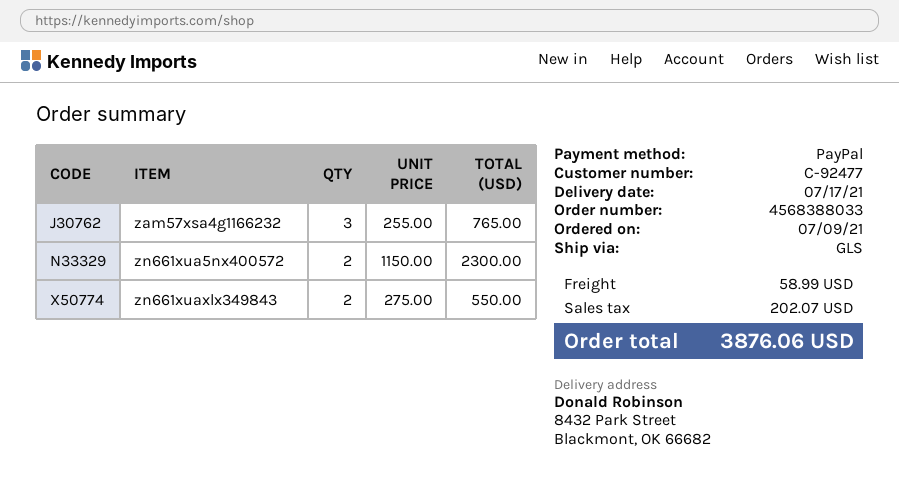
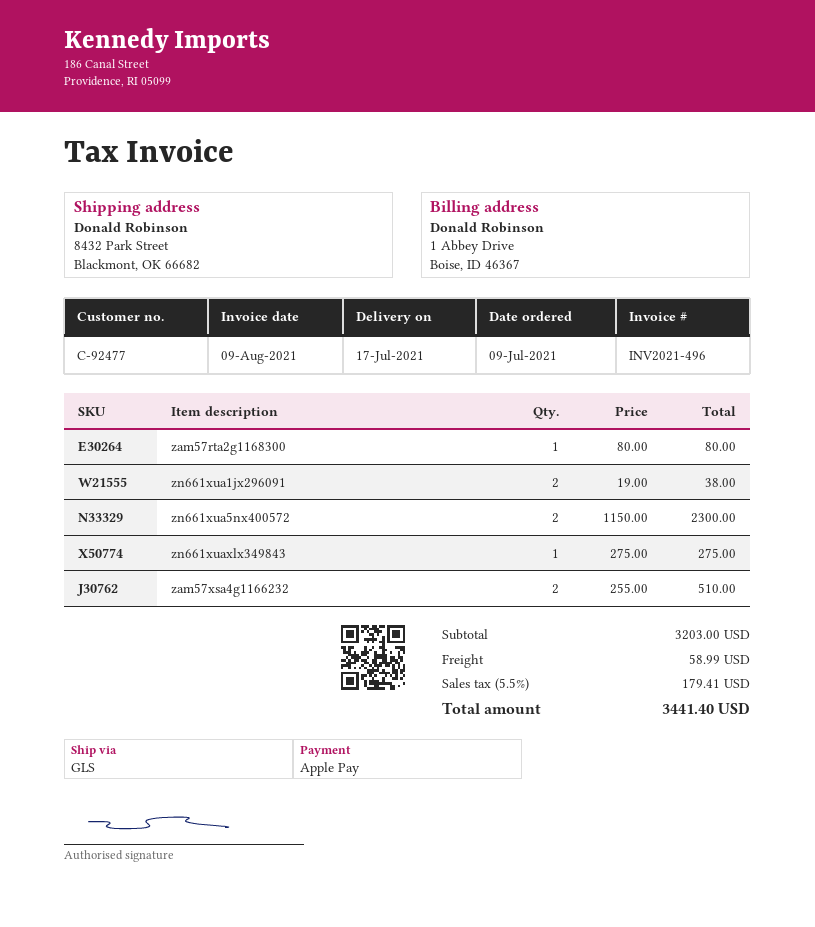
payment method: PayPal -> Apple Pay
zam57xsa4g1166232: 3 x 255.00 = 765.00 -> 2 x 255.00 = 510.00
zn661xuaxlx349843: 2 x 275.00 = 550.00 -> 1 x 275.00 = 275.00
zam57rta2g1168300: none -> 1 x 80.00 = 80.00
zn661xua1jx296091: none -> 2 x 19.00 = 38.00
tax: 202.07 -> 179.41
total: 3876.06 -> 3441.40

